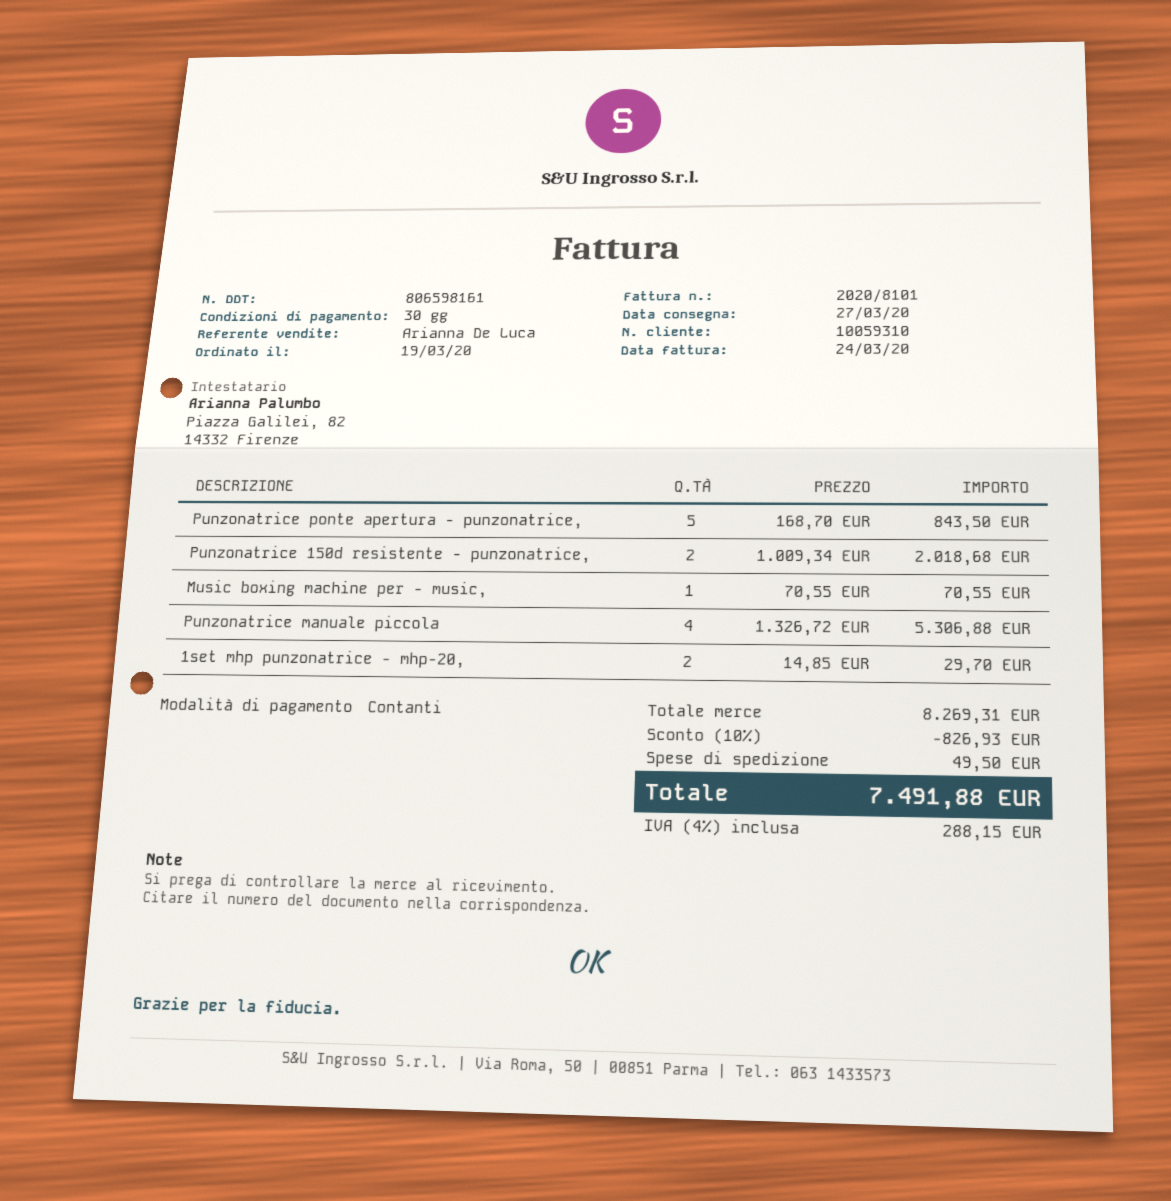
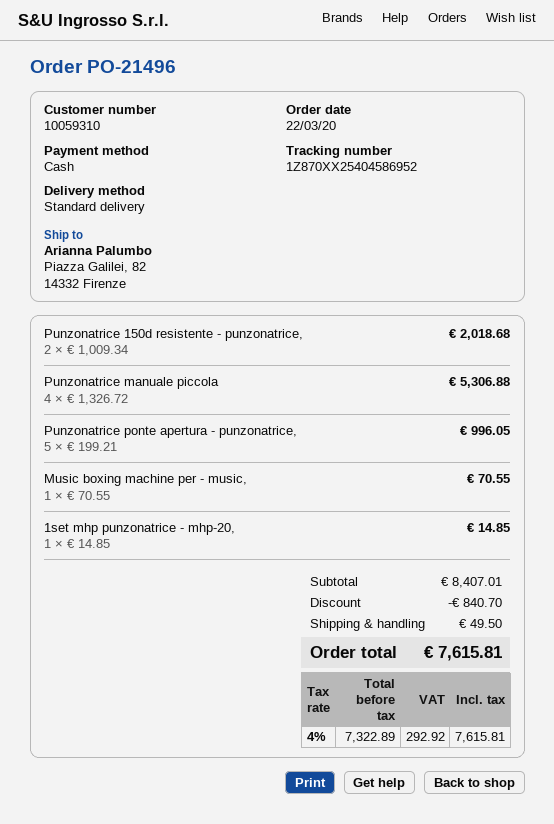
order date: 2020-03-19 -> 2020-03-22
Punzonatrice ponte apertura - punzonatrice,: 5 x 168.70 = 843.50 -> 5 x 199.21 = 996.05
1set mhp punzonatrice - mhp-20,: 2 x 14.85 = 29.70 -> 1 x 14.85 = 14.85
subtotal: 8269.31 -> 8407.01
discount: 826.93 -> 840.70
tax: 4% = 288.15 -> 4% = 292.92
total: 7491.88 -> 7615.81

